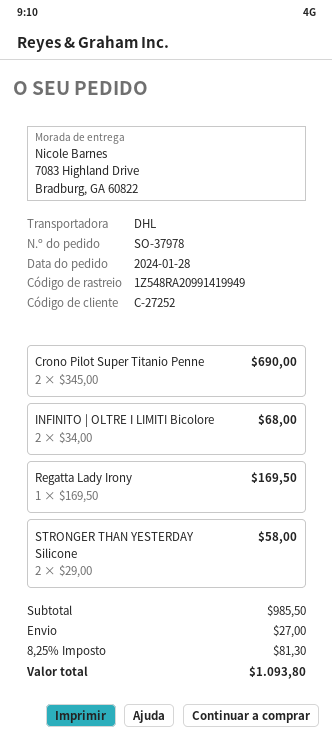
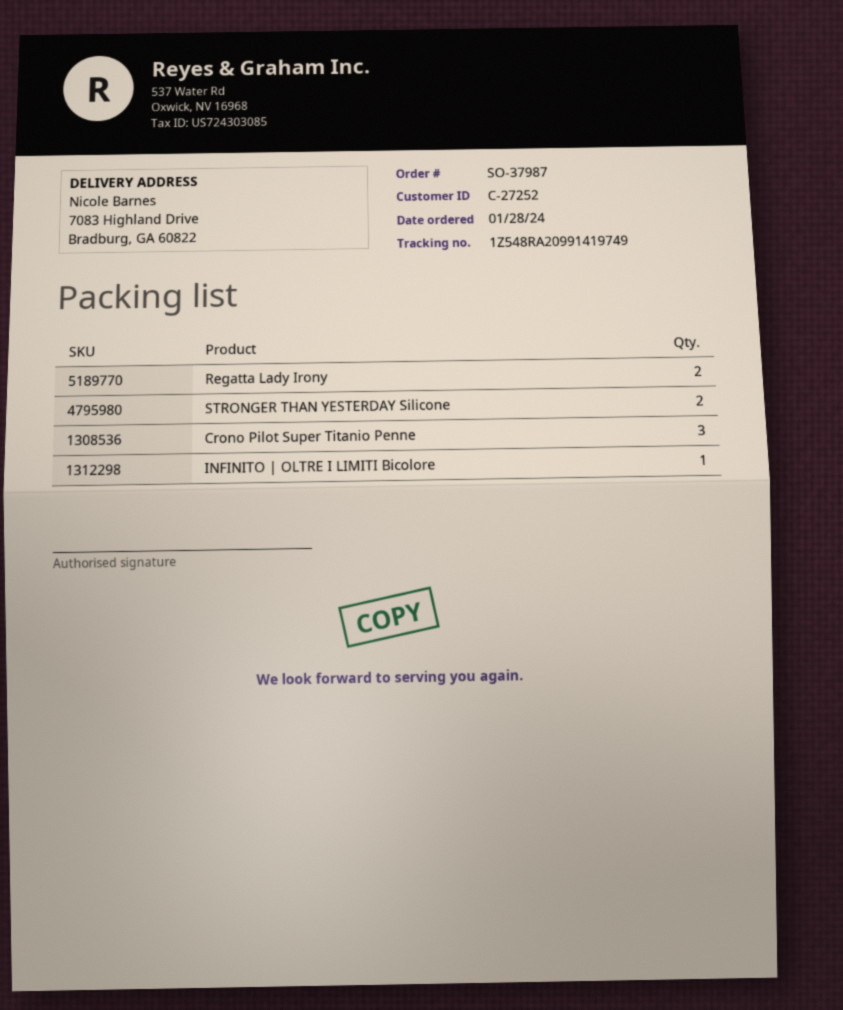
order number: SO-37978 -> SO-37987
tracking number: 1Z548RA20991419949 -> 1Z548RA20991419749
Crono Pilot Super Titanio Penne: 2 -> 3
INFINITO | OLTRE I LIMITI Bicolore: 2 -> 1
Regatta Lady Irony: 1 -> 2

